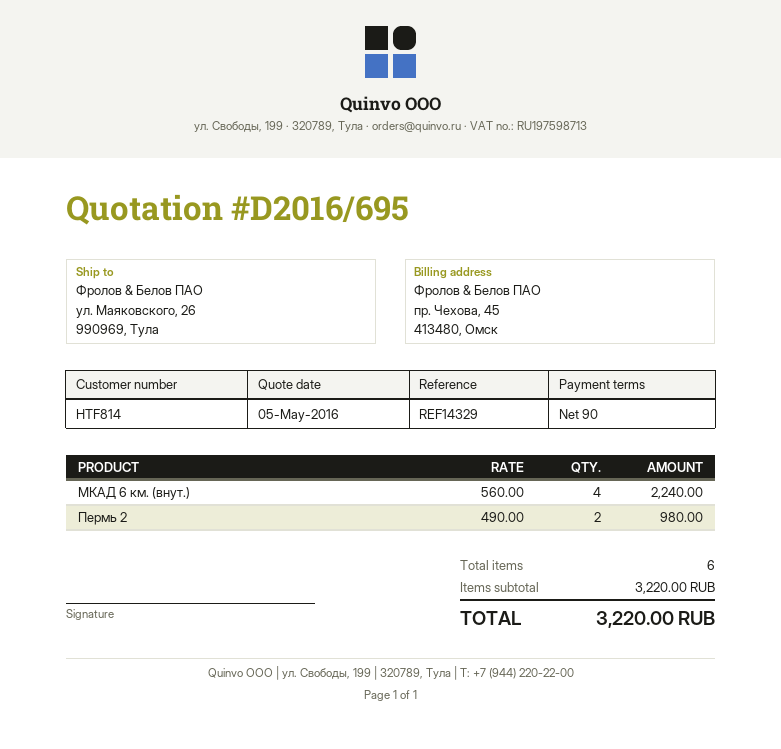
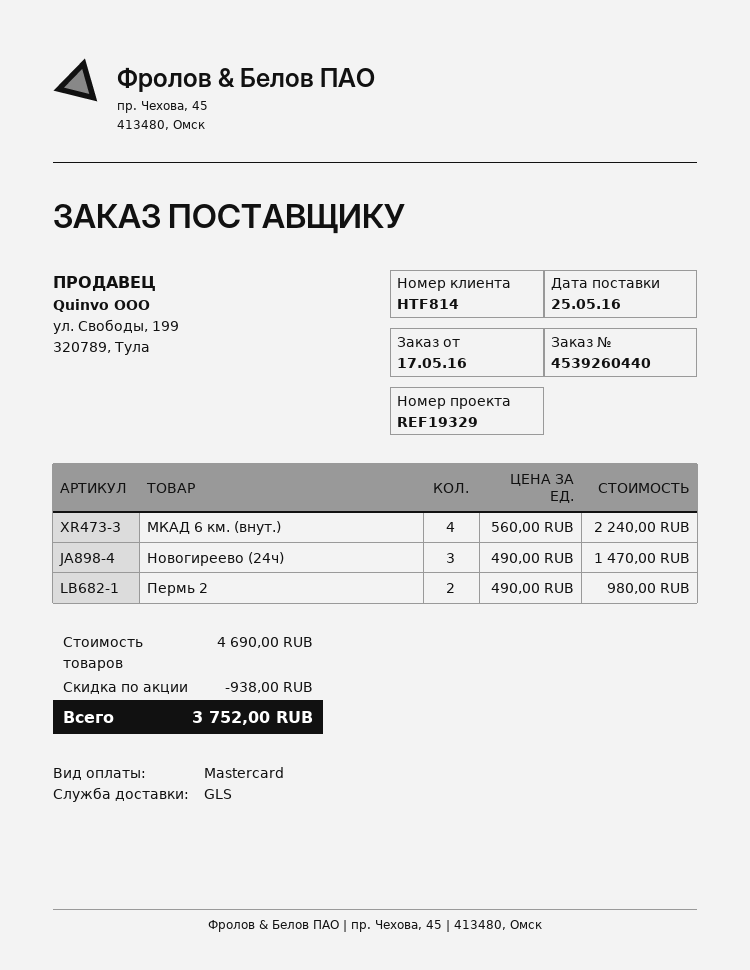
reference: REF14329 -> REF19329
Новогиреево (24ч): none -> 3 x 490.00 = 1470.00
subtotal: 3220.00 -> 4690.00
discount: none -> 938.00
total: 3220.00 -> 3752.00

